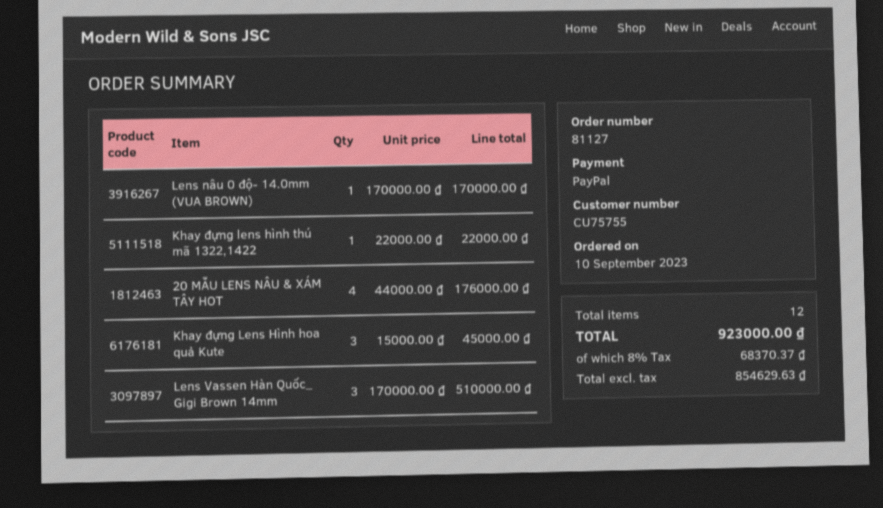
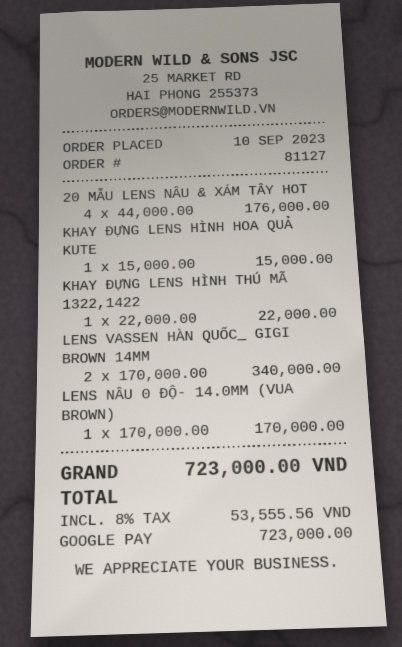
payment method: PayPal -> Google Pay
Khay đựng Lens Hình hoa quả Kute: 3 x 15000.00 = 45000.00 -> 1 x 15000.00 = 15000.00
Lens Vassen Hàn Quốc_ Gigi Brown 14mm: 3 x 170000.00 = 510000.00 -> 2 x 170000.00 = 340000.00
tax: 8% = 68370.37 -> 8% = 53555.56
total: 923000.00 -> 723000.00

